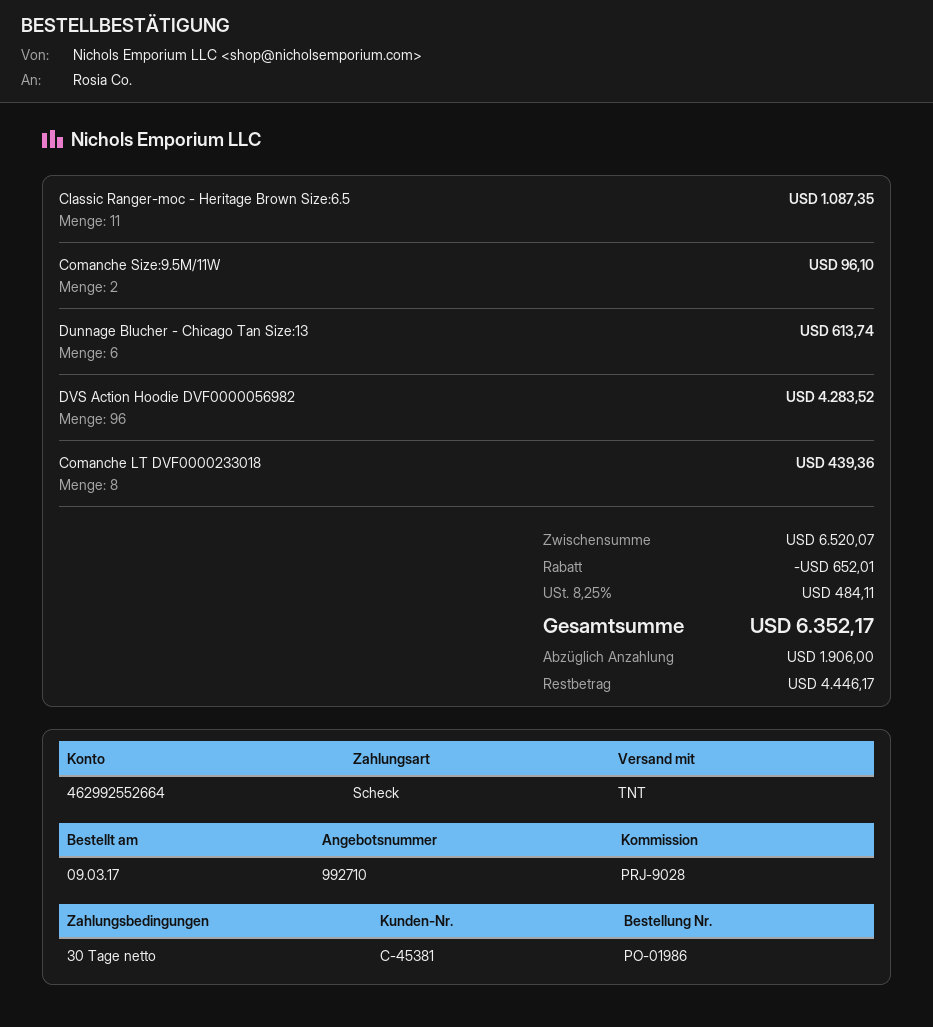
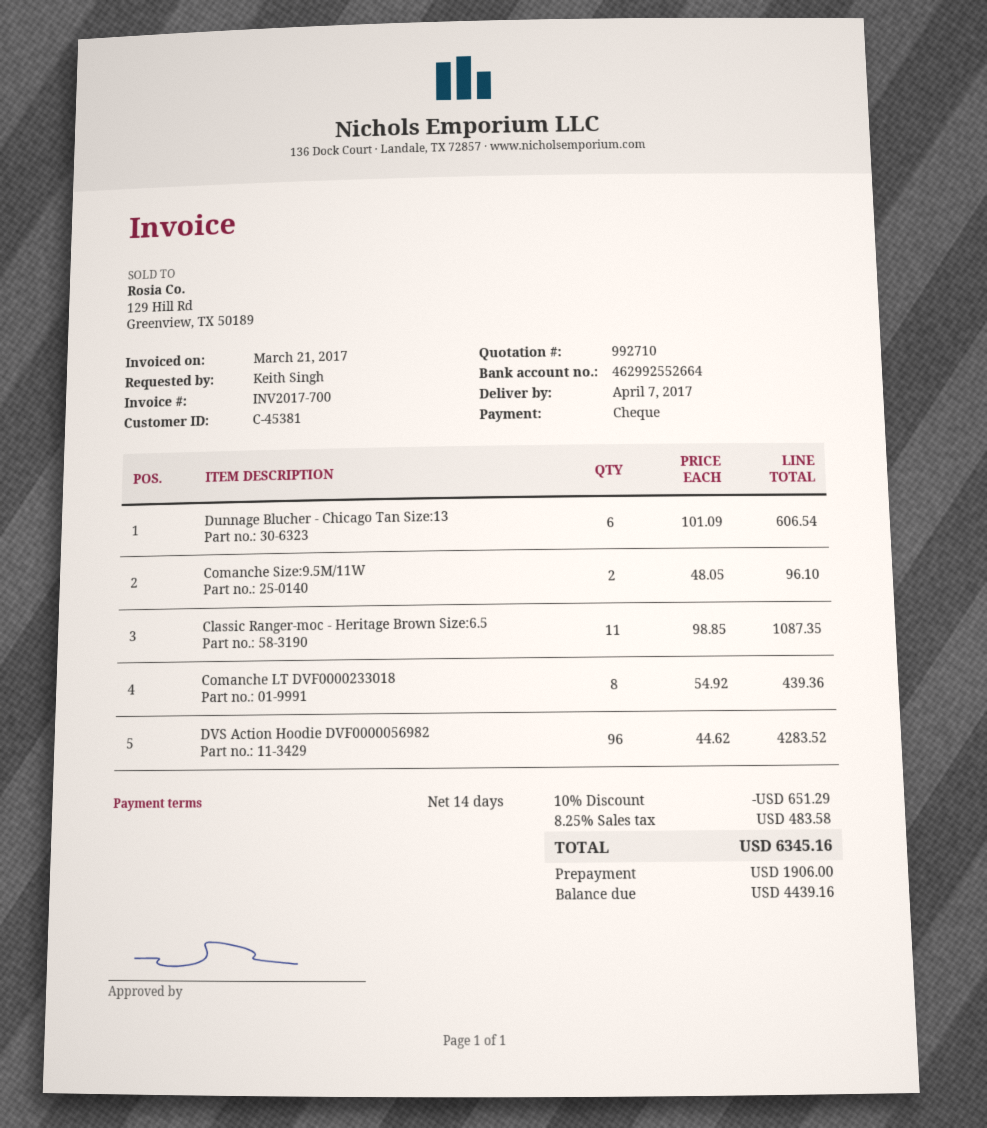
payment terms: 30 days -> 14 days
Dunnage Blucher - Chicago Tan Size:13: 6 for 613.74 -> 6 for 606.54
discount: 652.01 -> 651.29
tax: 8.25% = 484.11 -> 8.25% = 483.58
total: 6352.17 -> 6345.16
balance: 4446.17 -> 4439.16

